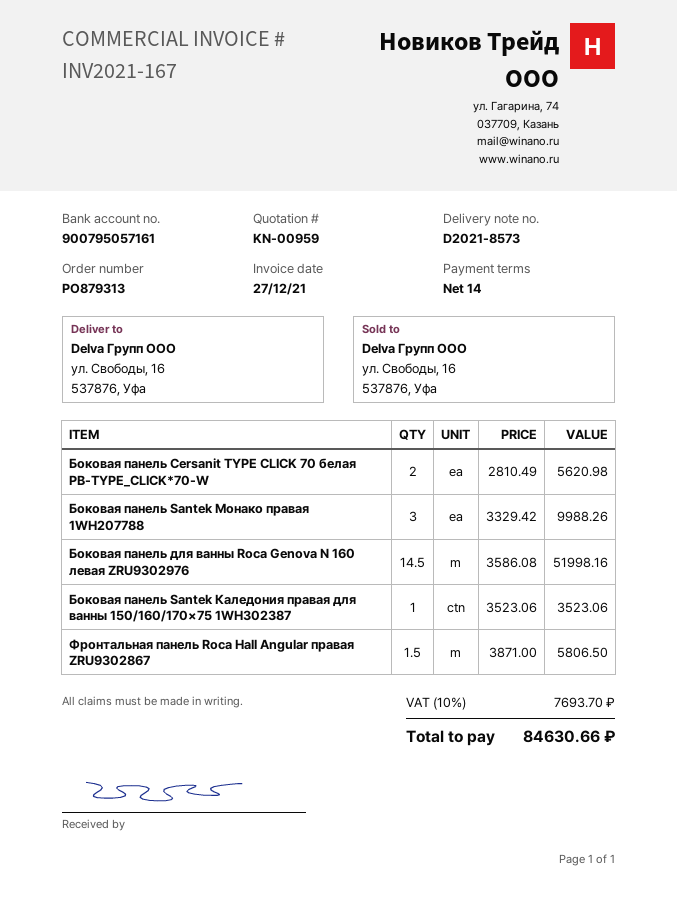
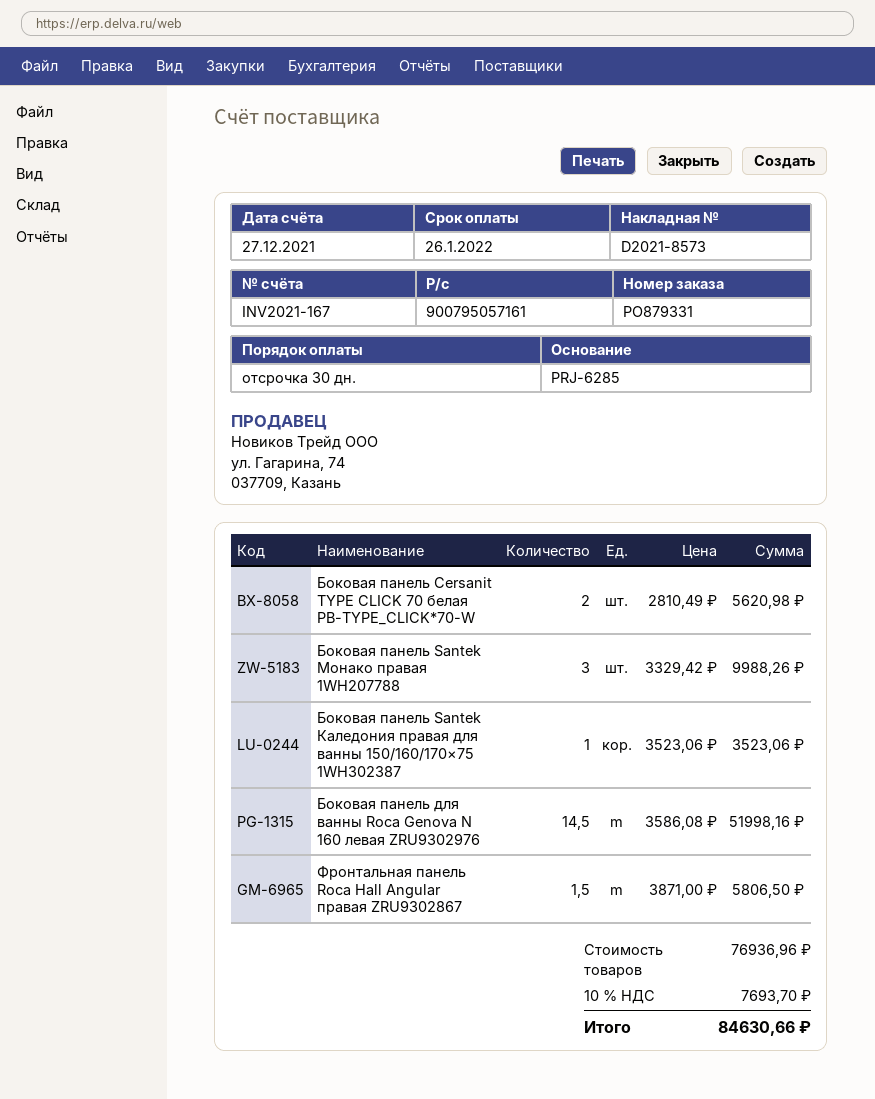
order number: PO879313 -> PO879331
payment terms: 14 days -> 30 days

